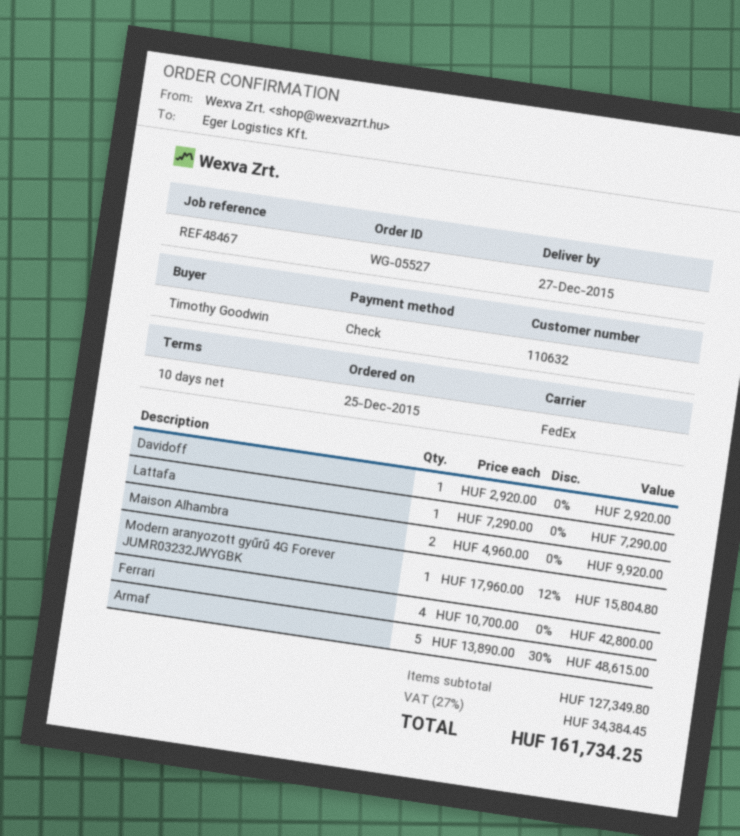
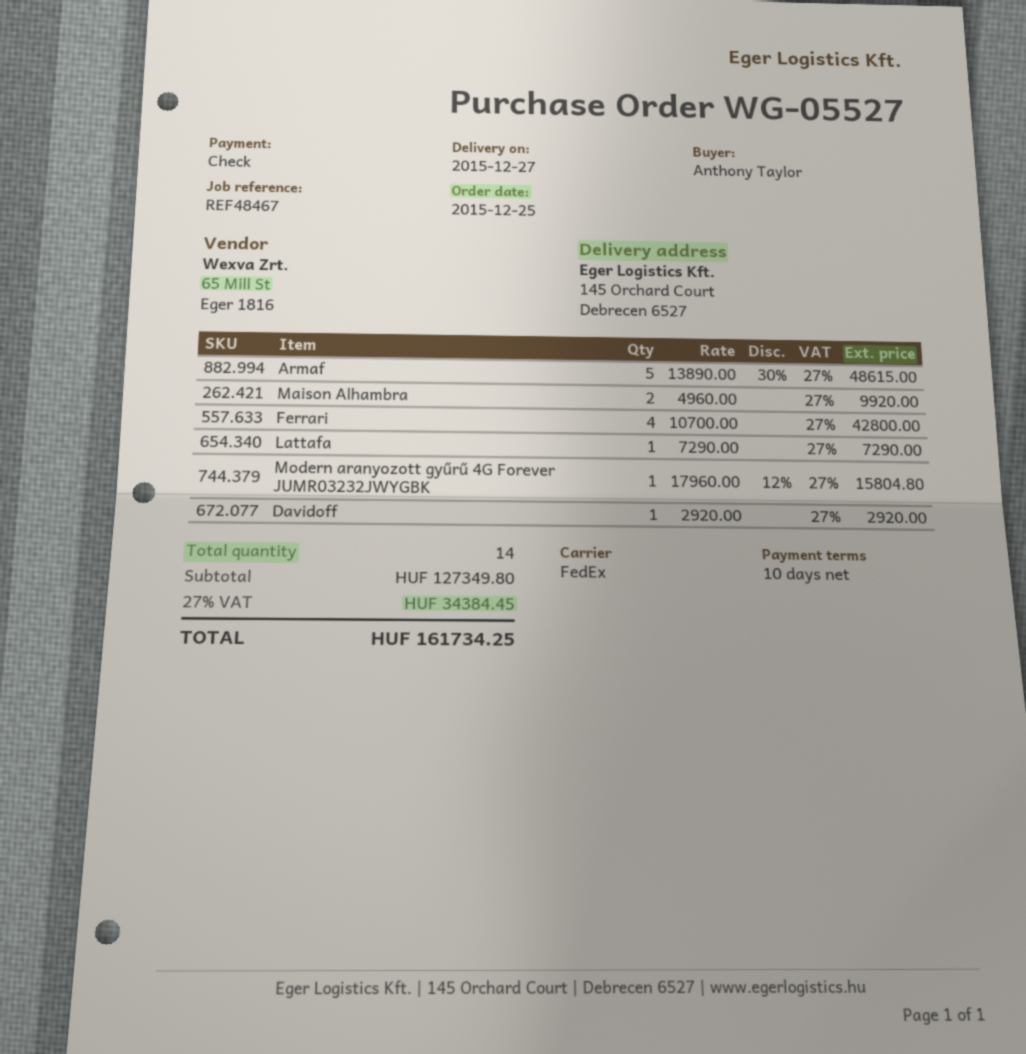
ordered by: Timothy Goodwin -> Anthony Taylor

